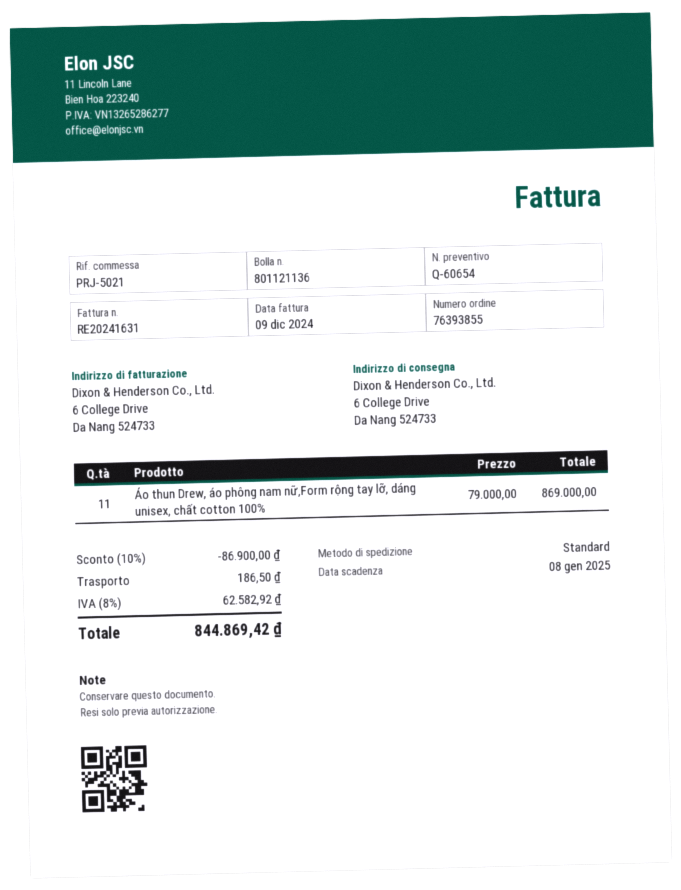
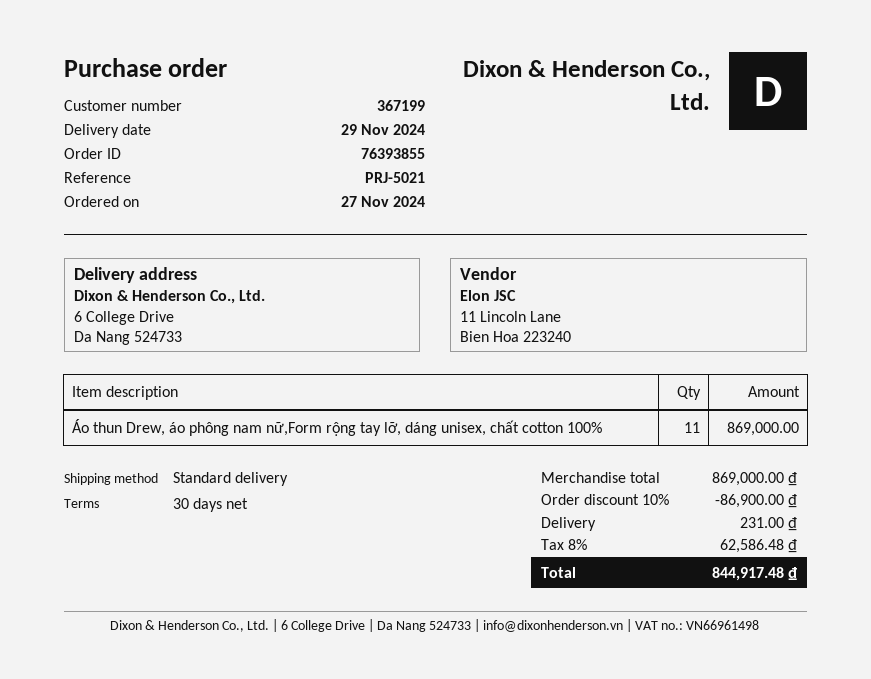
shipping: 186.50 -> 231.00
tax: 8% = 62582.92 -> 8% = 62586.48
total: 844869.42 -> 844917.48

